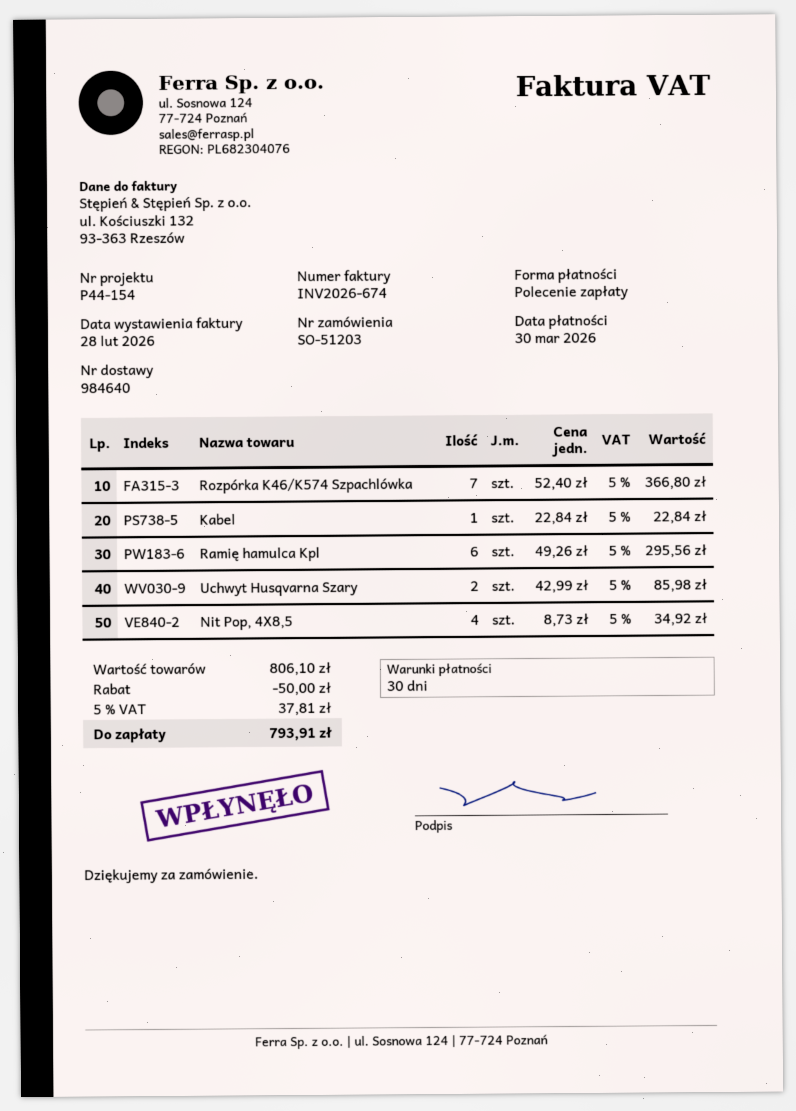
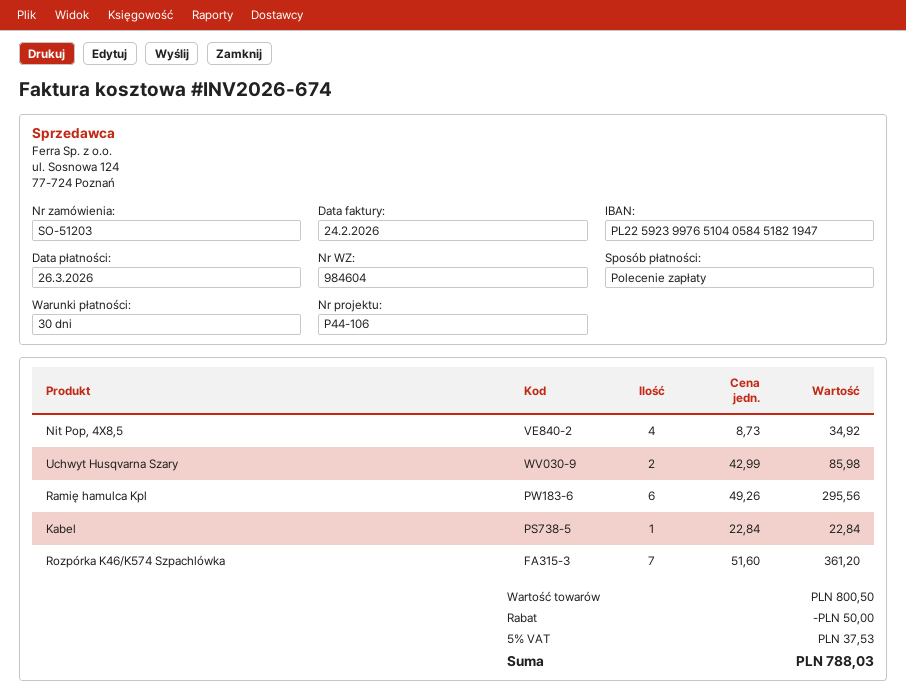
delivery note number: 984640 -> 984604
invoice date: 2026-02-28 -> 2026-02-24
due date: 2026-03-30 -> 2026-03-26
reference: P44-154 -> P44-106
Rozpórka K46/K574 Szpachlówka: 7 x 52.40 = 366.80 -> 7 x 51.60 = 361.20
subtotal: 806.10 -> 800.50
tax: 5% = 37.81 -> 5% = 37.53
total: 793.91 -> 788.03

